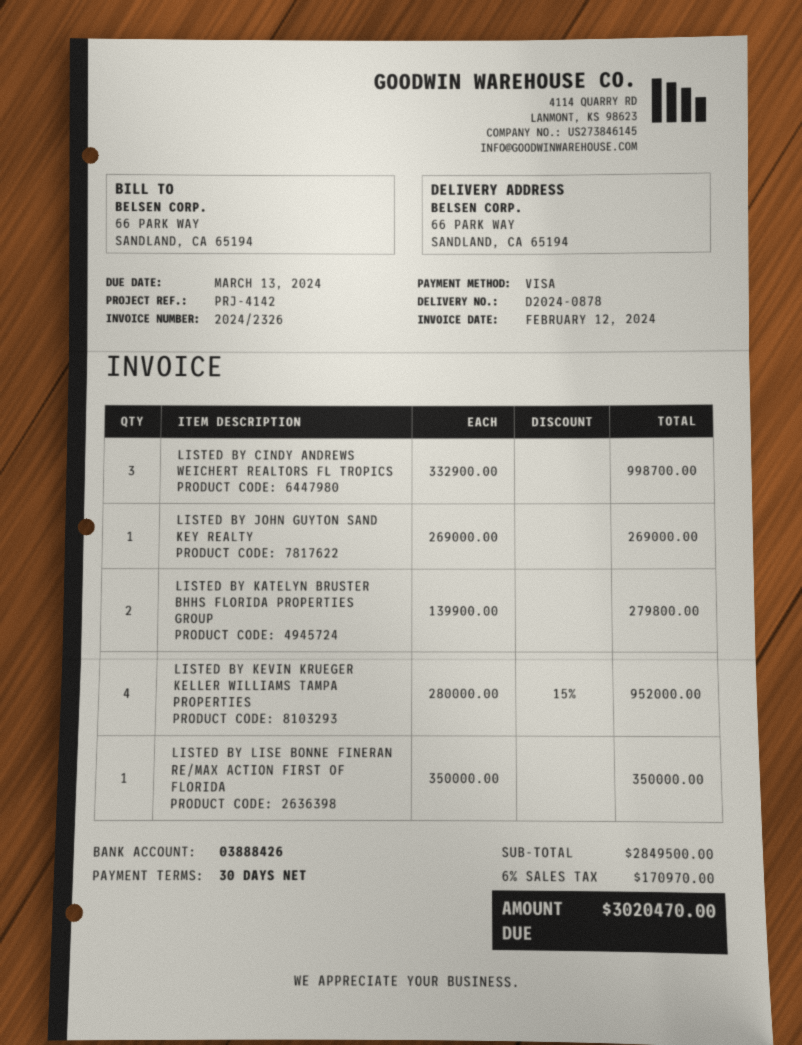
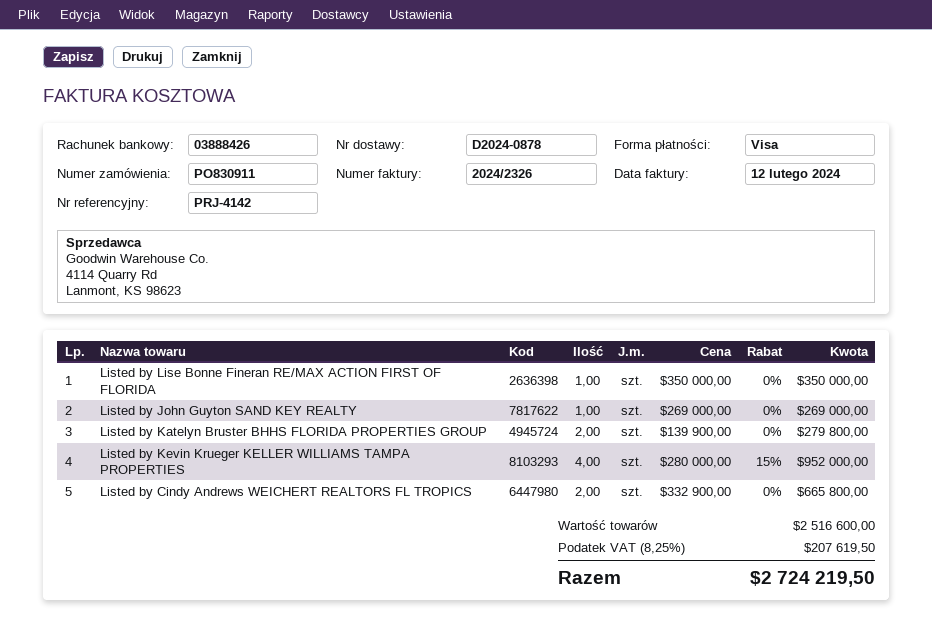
LISTED BY CINDY ANDREWS WEICHERT REALTORS FL TROPICS: 3 x 332900.00 = 998700.00 -> 2 x 332900.00 = 665800.00
subtotal: 2849500.00 -> 2516600.00
tax: 6% = 170970.00 -> 8.25% = 207619.50
total: 3020470.00 -> 2724219.50

